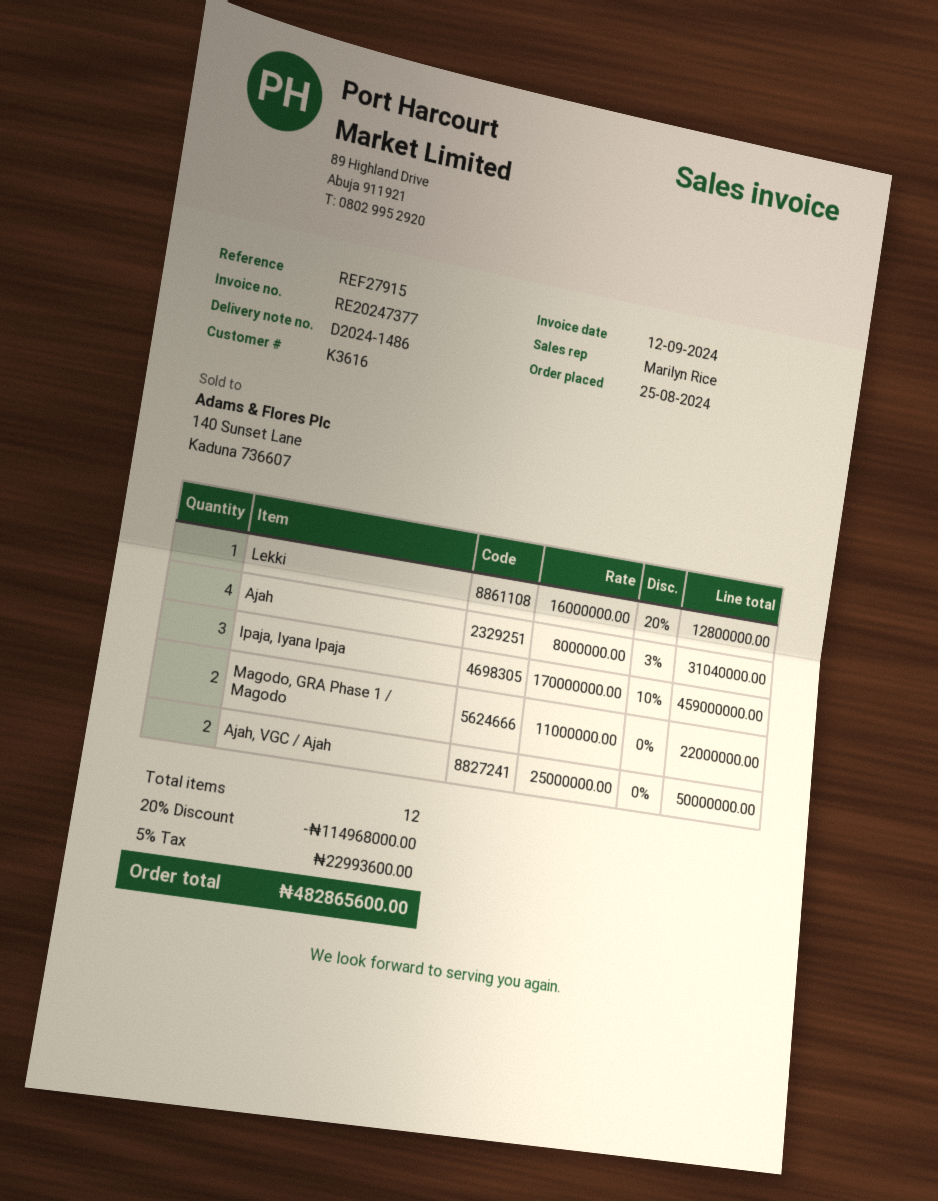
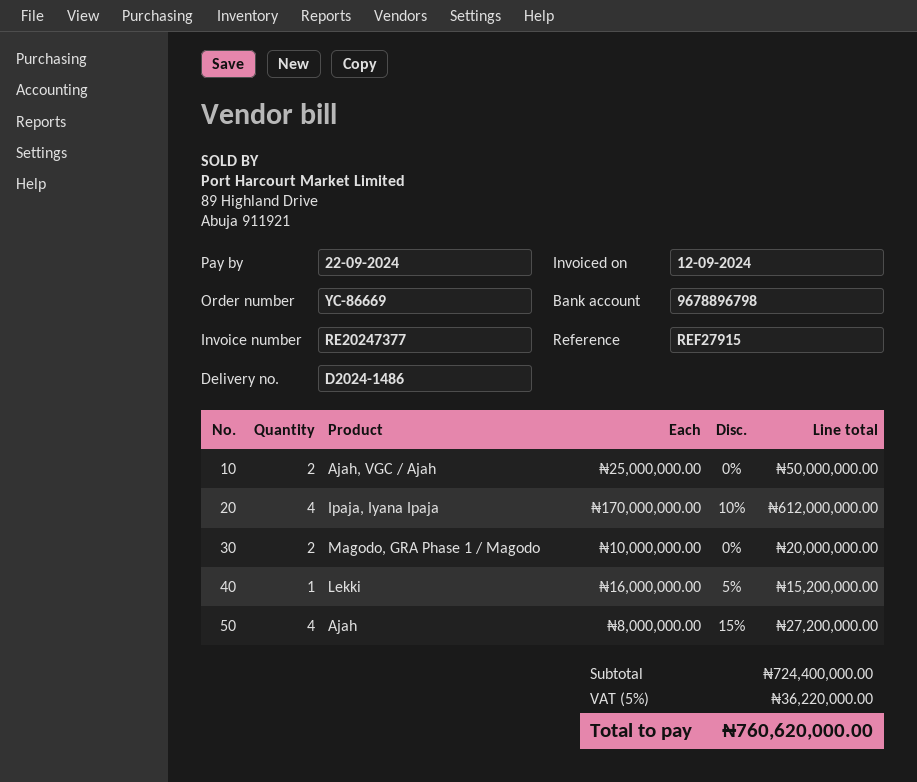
Lekki: 1 x 16000000.00 - 20% = 12800000.00 -> 1 x 16000000.00 - 5% = 15200000.00
Ajah: 4 x 8000000.00 - 3% = 31040000.00 -> 4 x 8000000.00 - 15% = 27200000.00
Ipaja, Iyana Ipaja: 3 x 170000000.00 - 10% = 459000000.00 -> 4 x 170000000.00 - 10% = 612000000.00
Magodo, GRA Phase 1 / Magodo: 2 x 11000000.00 = 22000000.00 -> 2 x 10000000.00 = 20000000.00
discount: 20% = 114968000.00 -> none
tax: 5% = 22993600.00 -> 5% = 36220000.00
total: 482865600.00 -> 760620000.00

